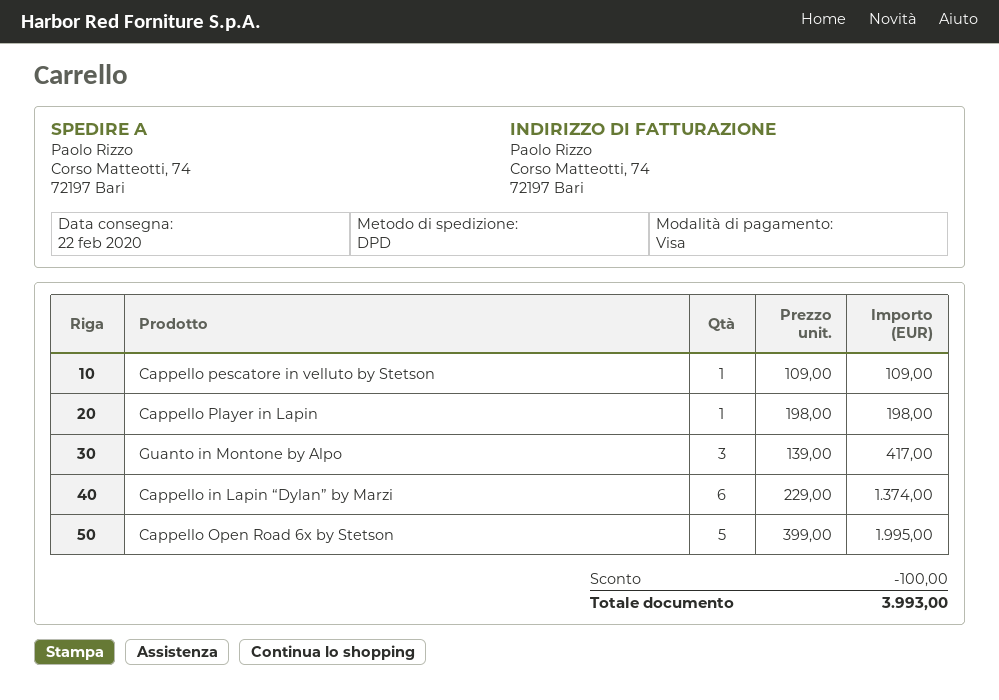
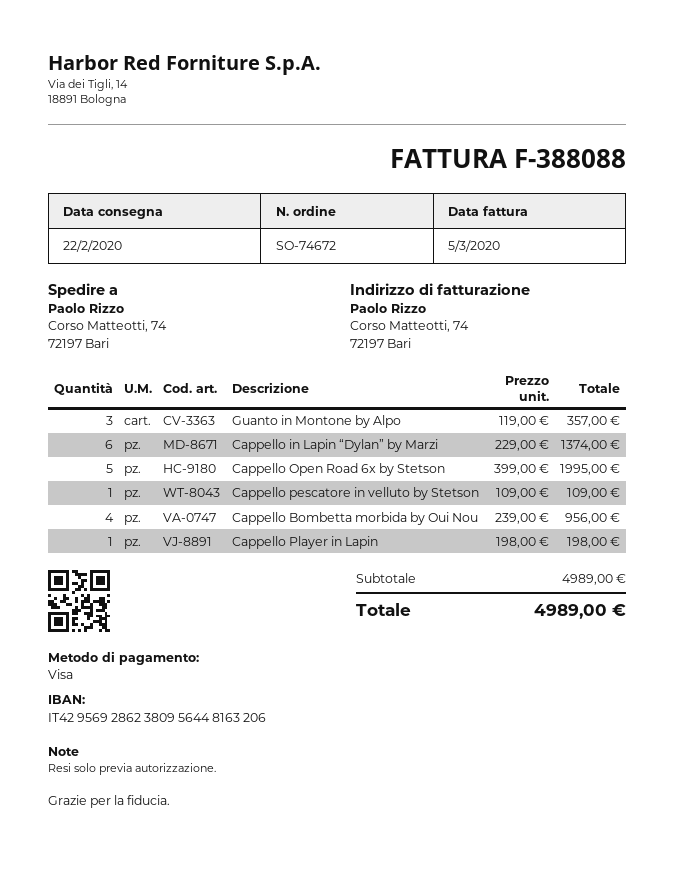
Guanto in Montone by Alpo: 3 x 139.00 = 417.00 -> 3 x 119.00 = 357.00
Cappello Bombetta morbida by Oui Nou: none -> 4 x 239.00 = 956.00
discount: 100.00 -> none
total: 3993.00 -> 4989.00

